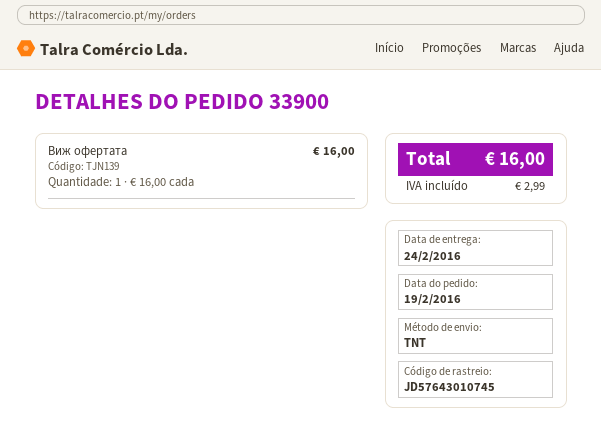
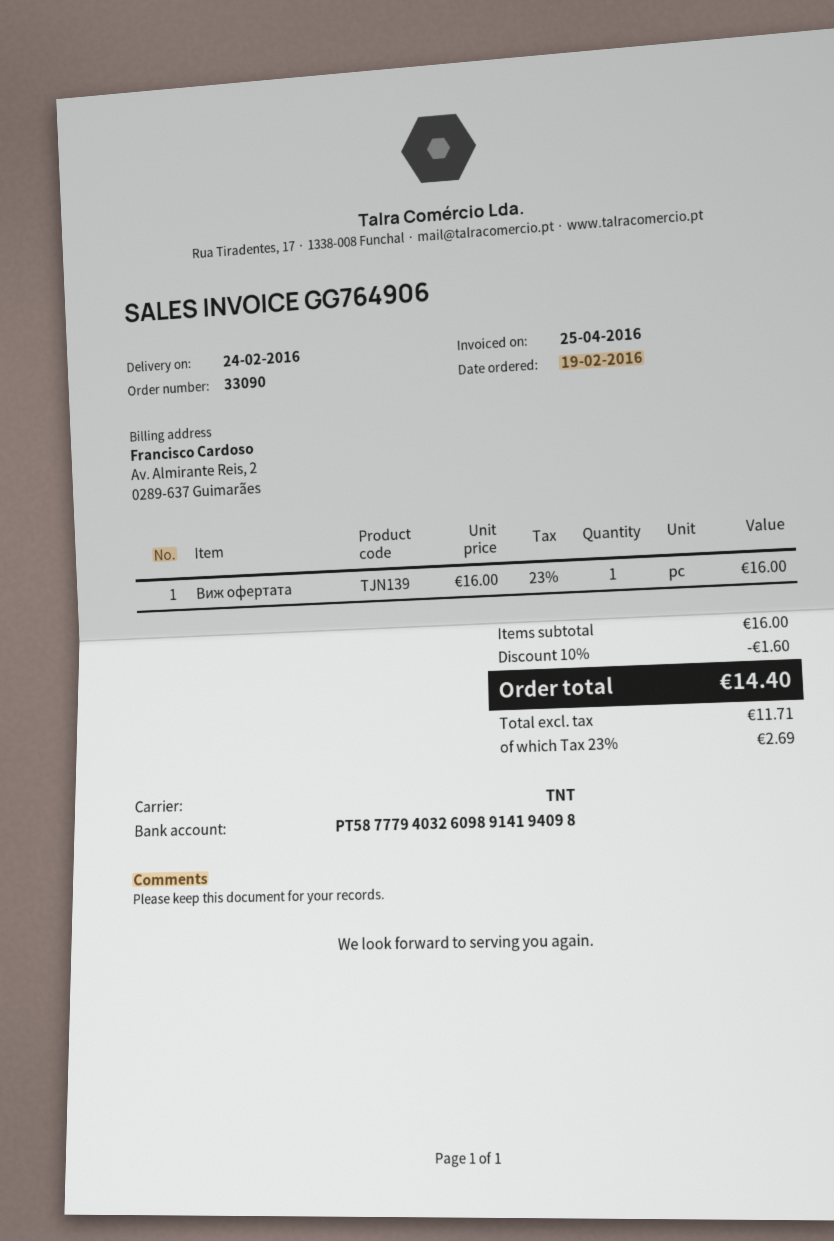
order number: 33900 -> 33090
discount: none -> 10% = 1.60
tax: 2.99 -> 2.69
total: 16.00 -> 14.40

